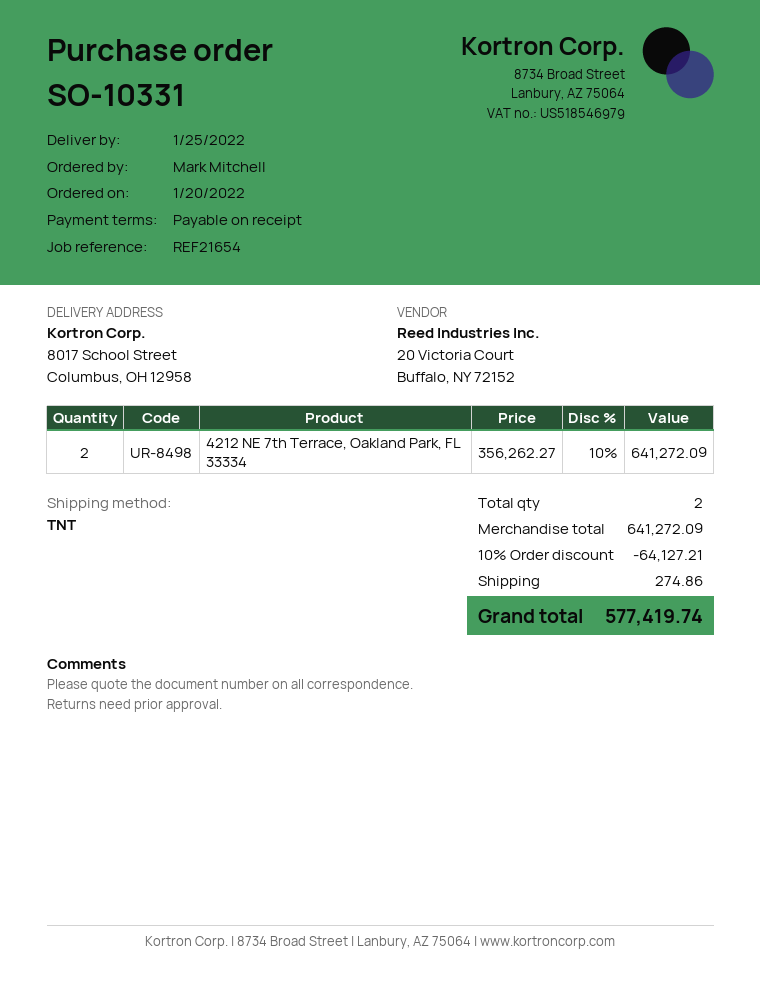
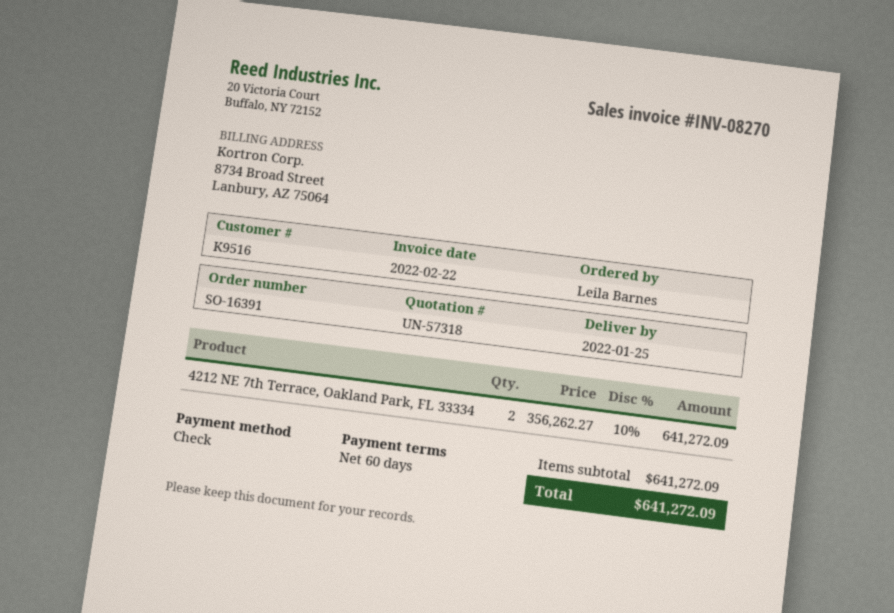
order number: SO-10331 -> SO-16391
payment terms: on receipt -> 60 days
ordered by: Mark Mitchell -> Leila Barnes
discount: 10% = 64127.21 -> none
shipping: 274.86 -> none
total: 577419.74 -> 641272.09

